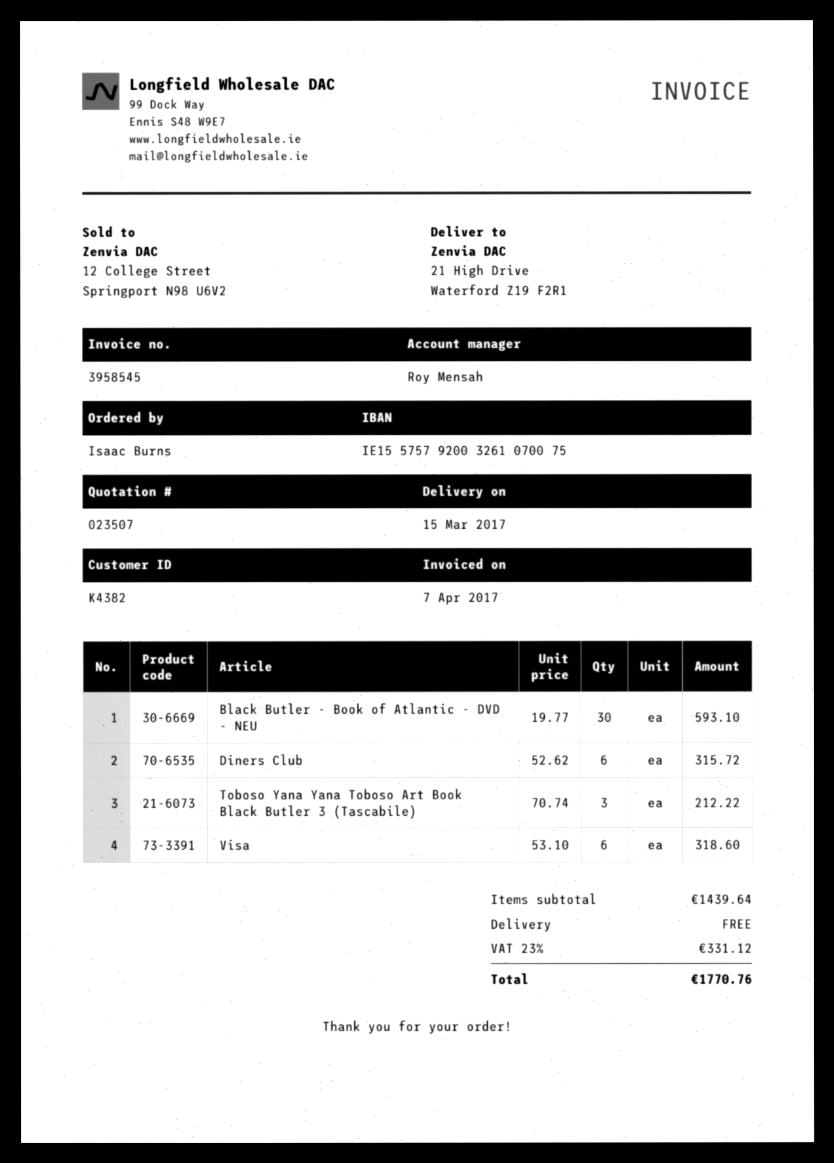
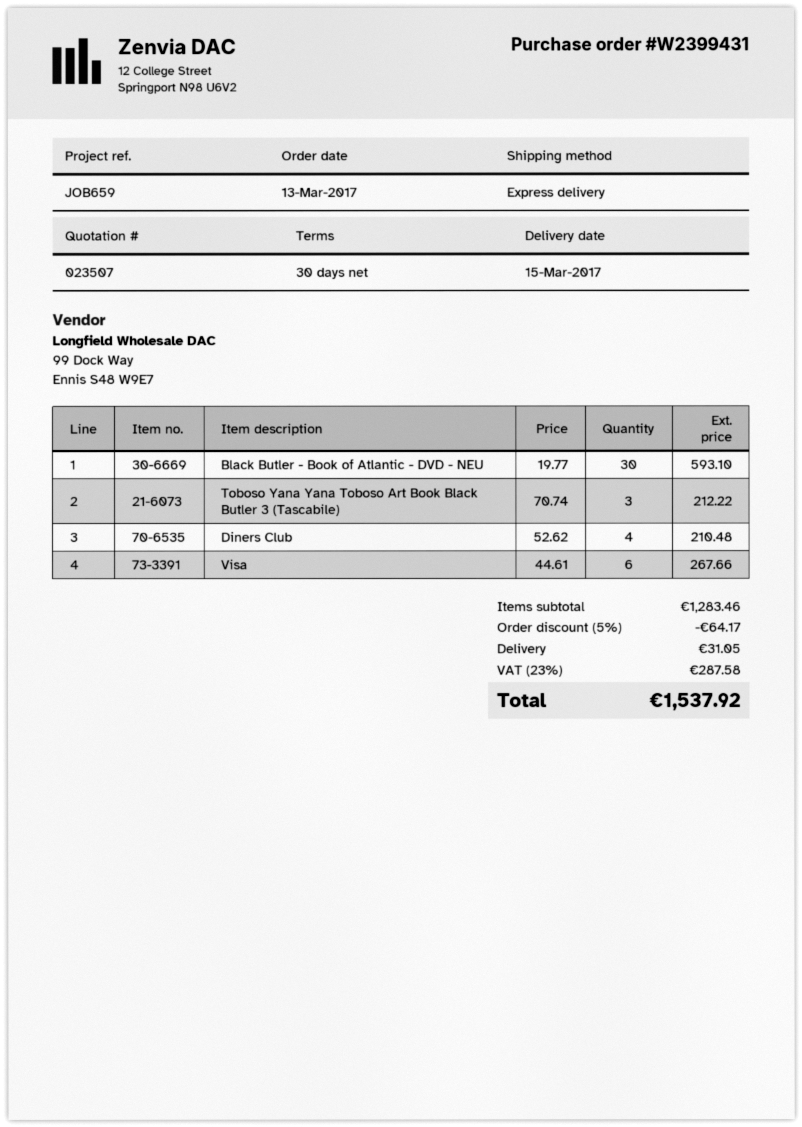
Diners Club: 6 x 52.62 = 315.72 -> 4 x 52.62 = 210.48
Visa: 6 x 53.10 = 318.60 -> 6 x 44.61 = 267.66
subtotal: 1439.64 -> 1283.46
discount: none -> 5% = 64.17
shipping: 0.00 -> 31.05
tax: 23% = 331.12 -> 23% = 287.58
total: 1770.76 -> 1537.92

